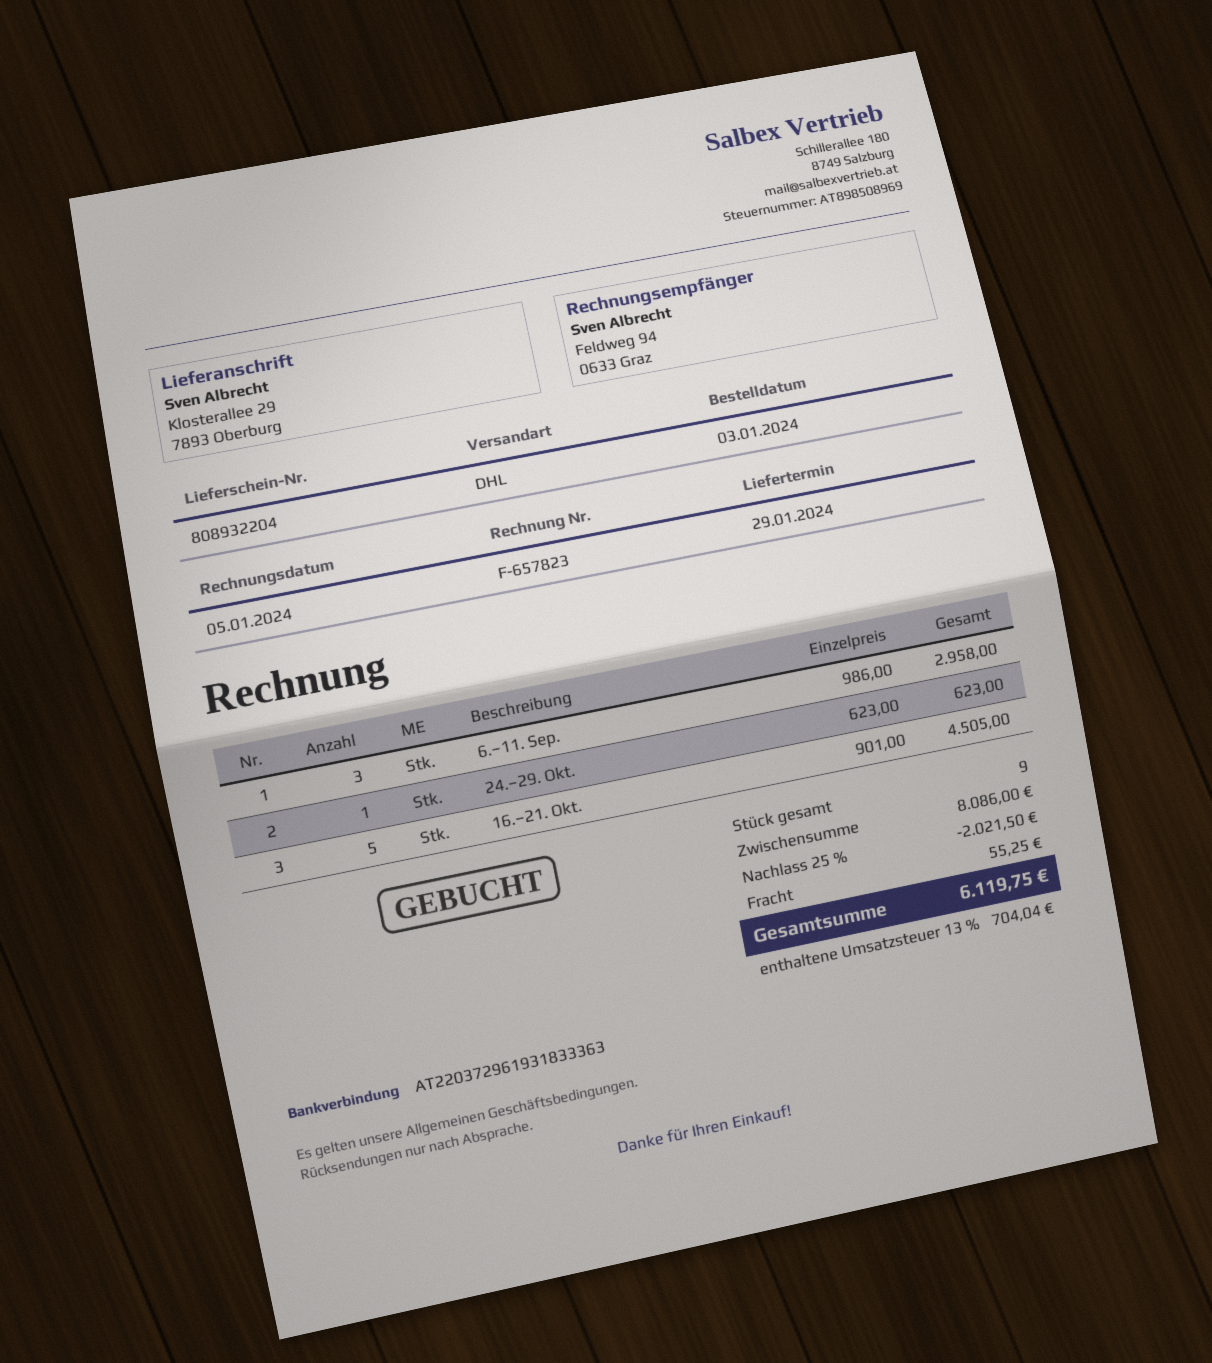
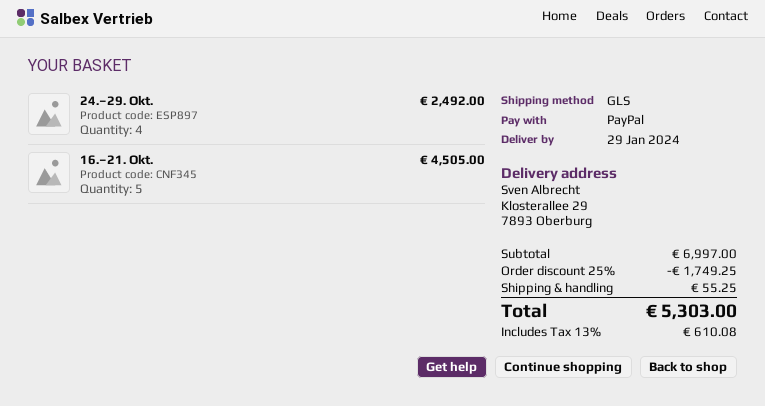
shipping method: DHL -> GLS
6.–11. Sep.: 3 for 2958.00 -> none
24.–29. Okt.: 1 for 623.00 -> 4 for 2492.00
subtotal: 8086.00 -> 6997.00
discount: 25% = 2021.50 -> 25% = 1749.25
tax: 13% = 704.04 -> 13% = 610.08
total: 6119.75 -> 5303.00

